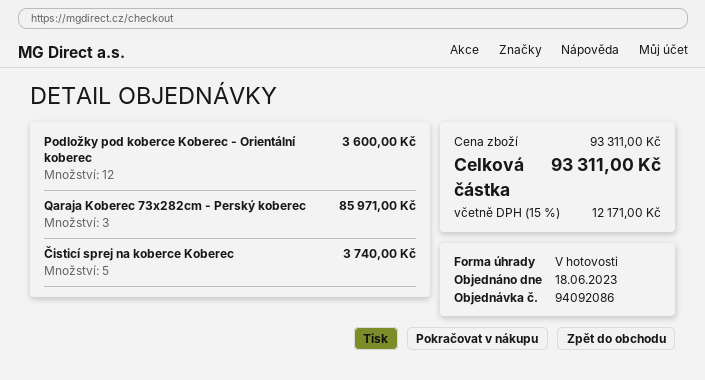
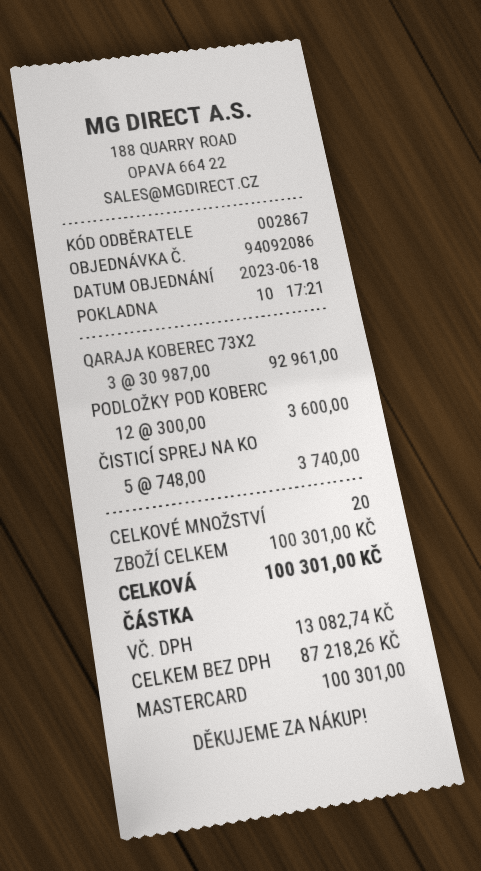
payment method: cash -> Mastercard
Qaraja Koberec 73x282cm - Perský koberec: 3 for 85971.00 -> 3 for 92961.00
subtotal: 93311.00 -> 100301.00
tax: 12171.00 -> 13082.74
total: 93311.00 -> 100301.00

